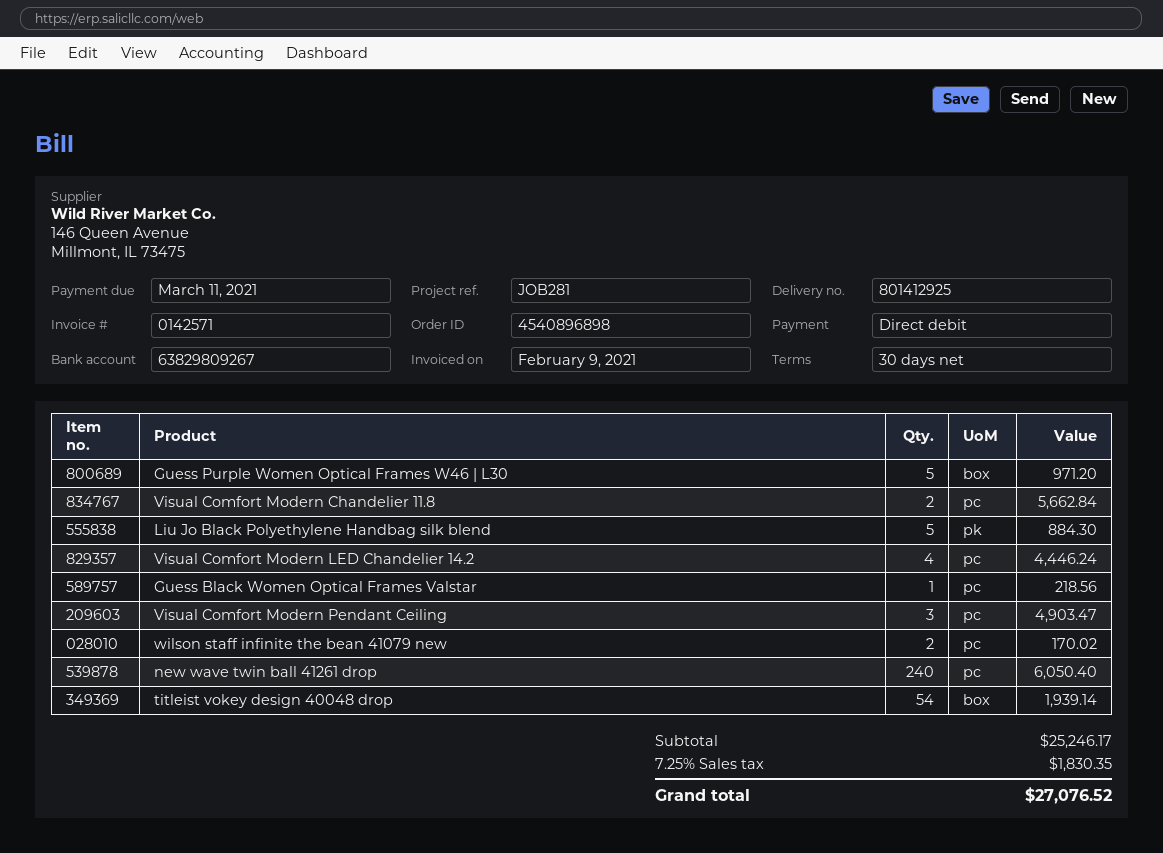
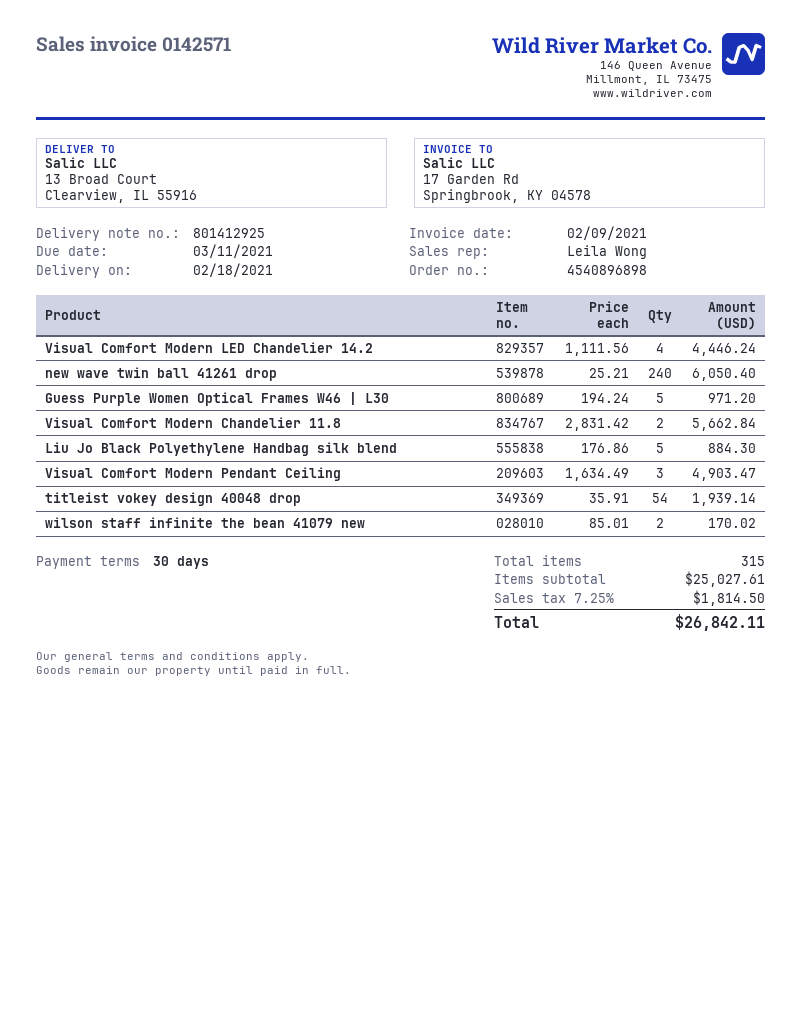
Guess Black Women Optical Frames Valstar: 1 for 218.56 -> none
subtotal: 25246.17 -> 25027.61
tax: 7.25% = 1830.35 -> 7.25% = 1814.50
total: 27076.52 -> 26842.11

